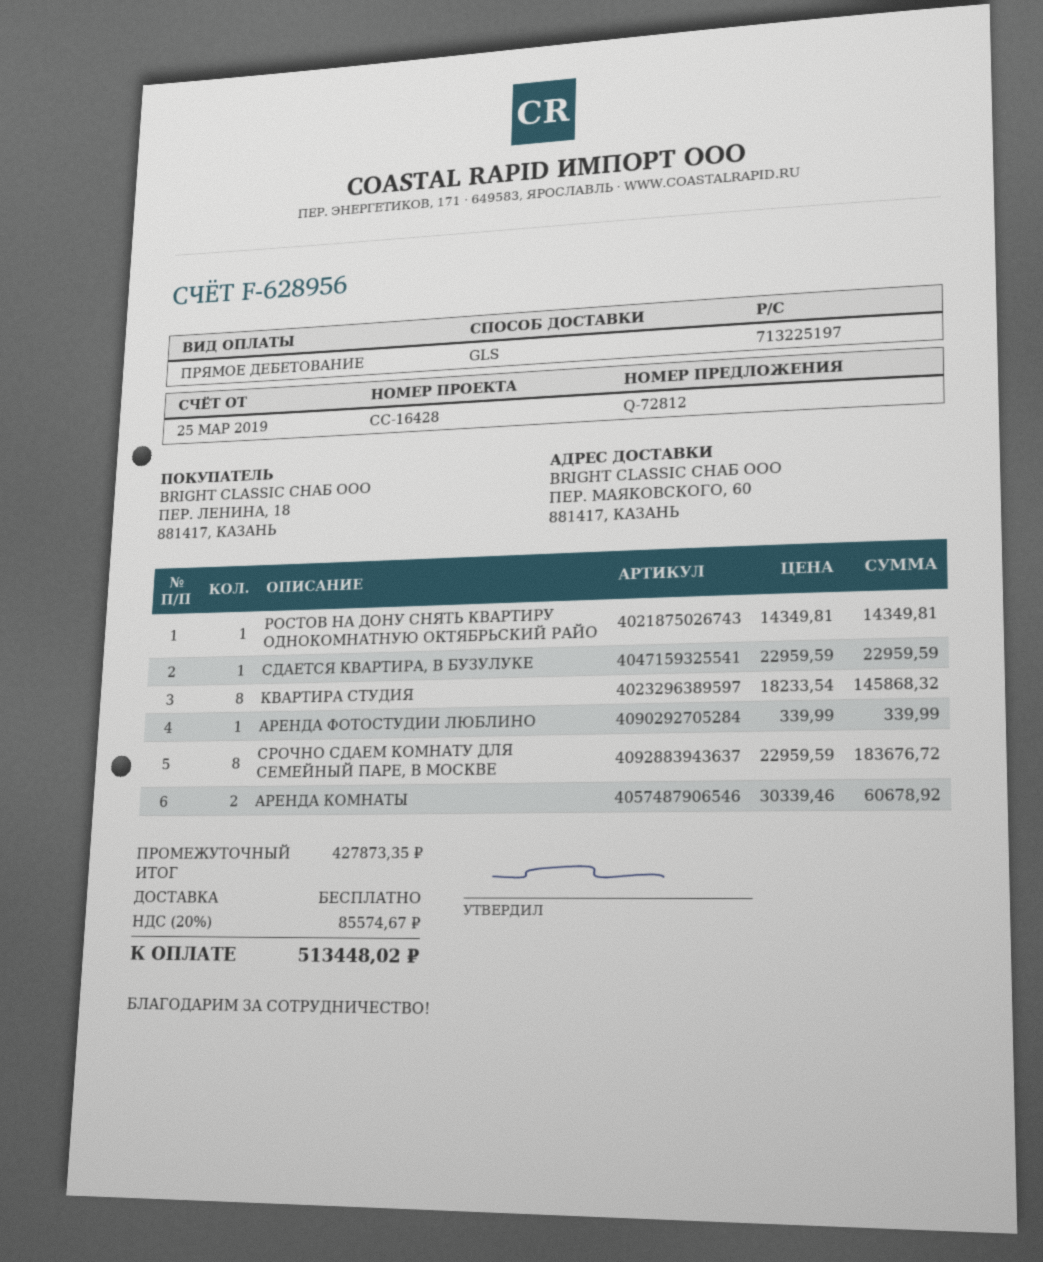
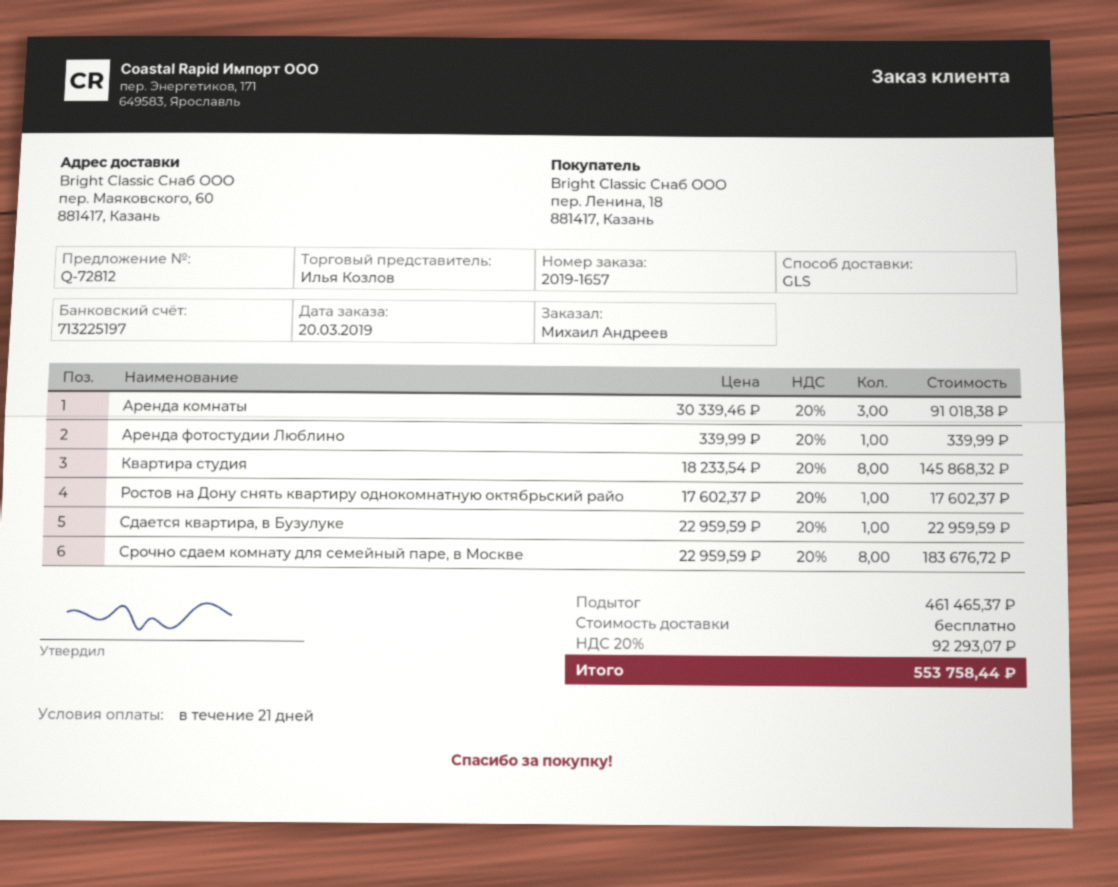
РОСТОВ НА ДОНУ СНЯТЬ КВАРТИРУ ОДНОКОМНАТНУЮ ОКТЯБРЬСКИЙ РАЙО: 1 x 14349.81 = 14349.81 -> 1 x 17602.37 = 17602.37
АРЕНДА КОМНАТЫ: 2 x 30339.46 = 60678.92 -> 3 x 30339.46 = 91018.38
subtotal: 427873.35 -> 461465.37
tax: 20% = 85574.67 -> 20% = 92293.07
total: 513448.02 -> 553758.44

